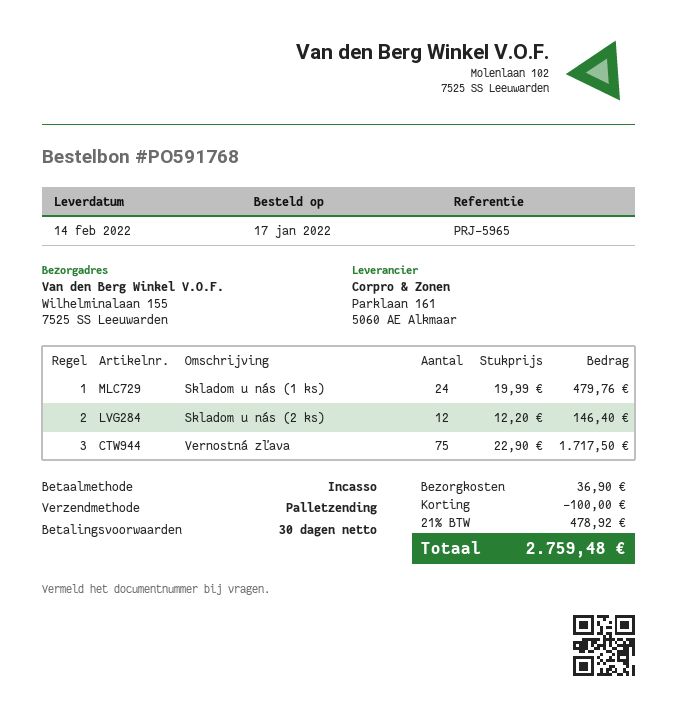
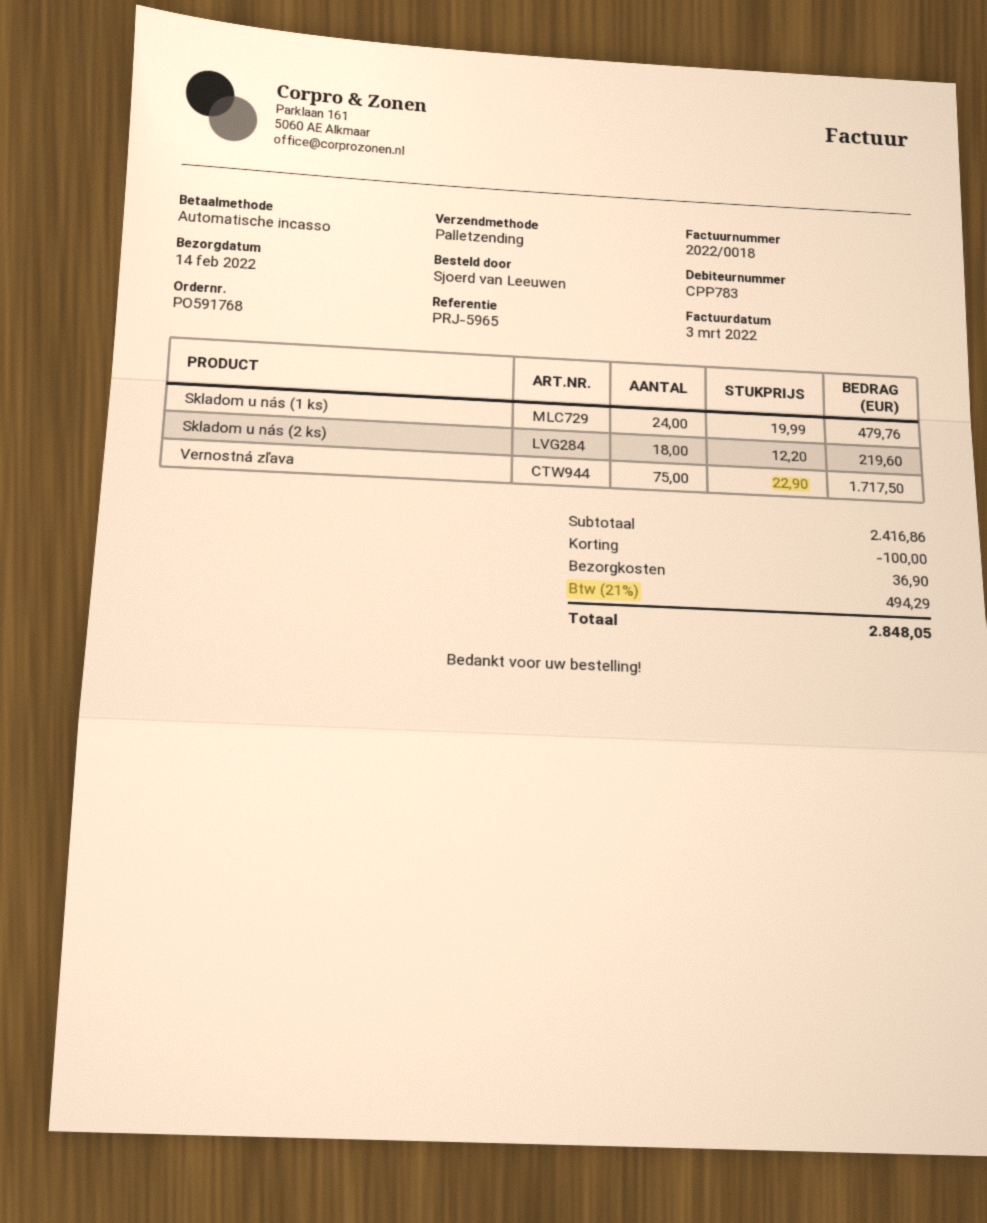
Skladom u nás (2 ks): 12 x 12.20 = 146.40 -> 18 x 12.20 = 219.60
tax: 21% = 478.92 -> 21% = 494.29
total: 2759.48 -> 2848.05

